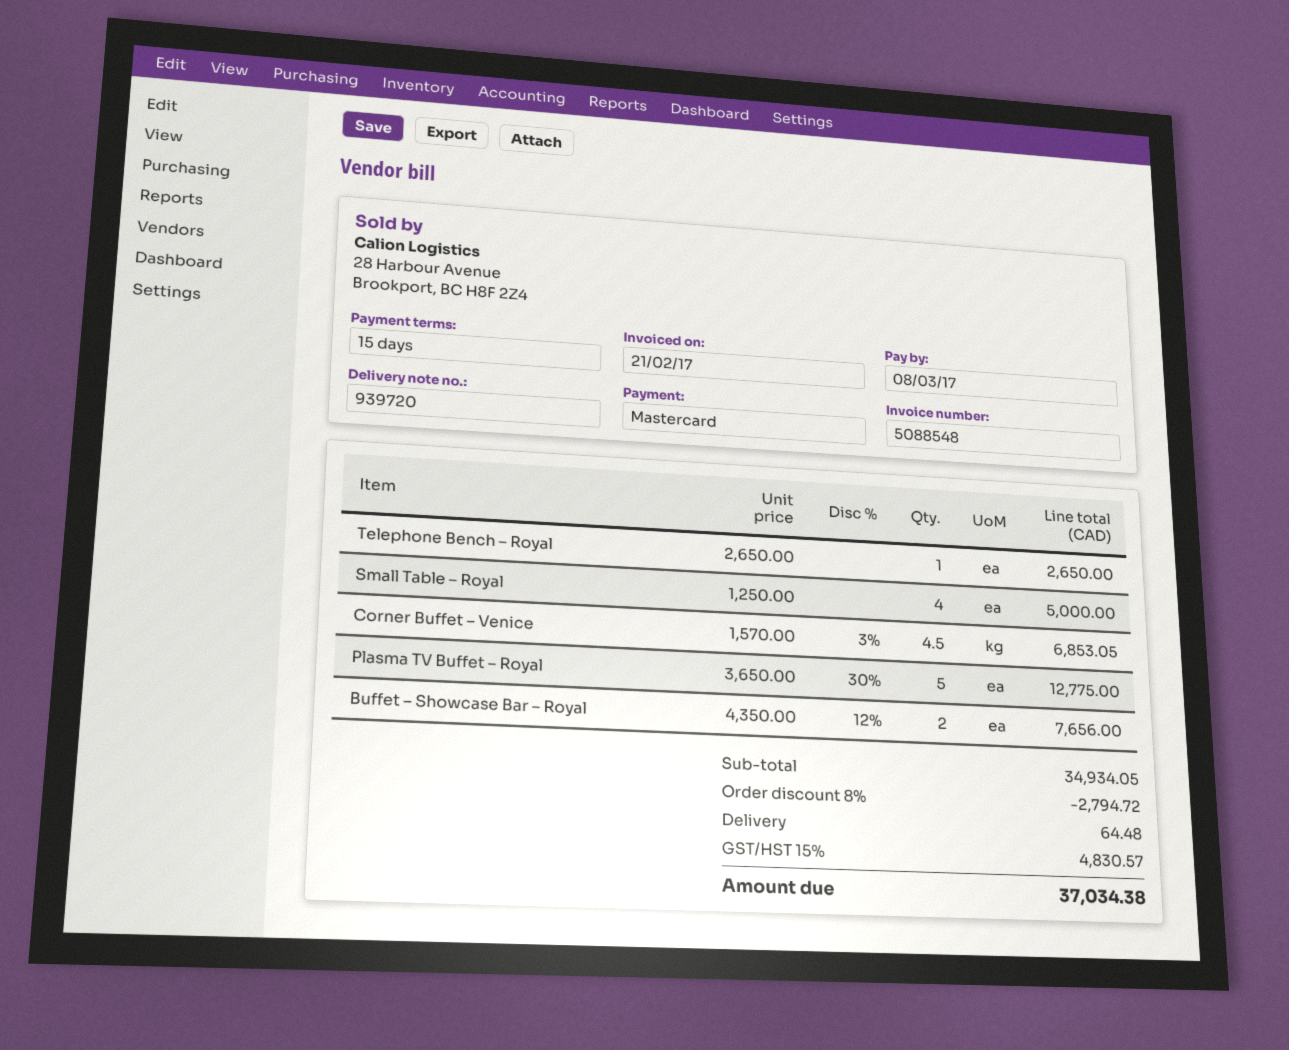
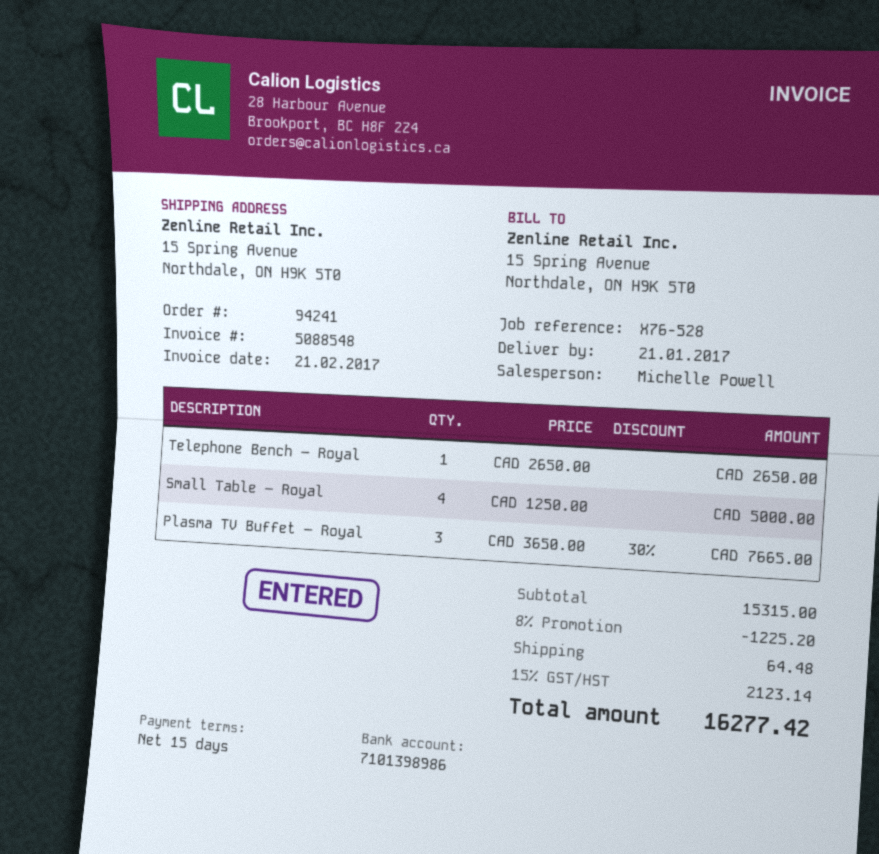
Corner Buffet – Venice: 4.5 x 1570.00 - 3% = 6853.05 -> none
Plasma TV Buffet – Royal: 5 x 3650.00 - 30% = 12775.00 -> 3 x 3650.00 - 30% = 7665.00
Buffet – Showcase Bar – Royal: 2 x 4350.00 - 12% = 7656.00 -> none
subtotal: 34934.05 -> 15315.00
discount: 8% = 2794.72 -> 8% = 1225.20
tax: 15% = 4830.57 -> 15% = 2123.14
total: 37034.38 -> 16277.42

